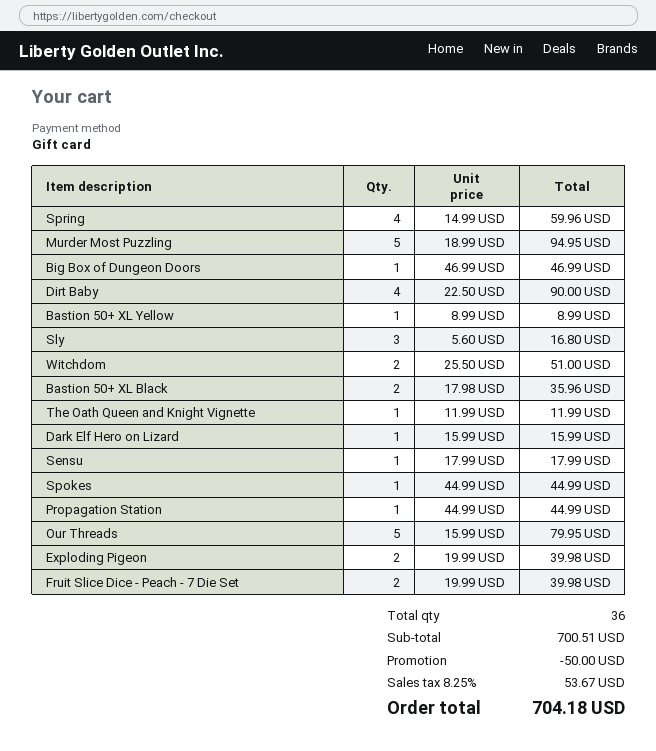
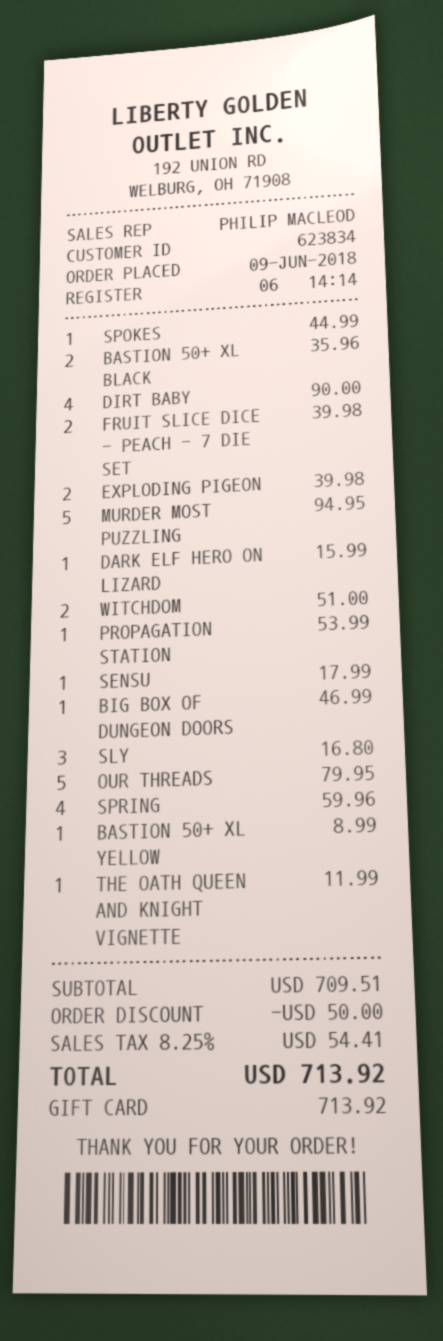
Propagation Station: 1 for 44.99 -> 1 for 53.99
subtotal: 700.51 -> 709.51
tax: 8.25% = 53.67 -> 8.25% = 54.41
total: 704.18 -> 713.92

